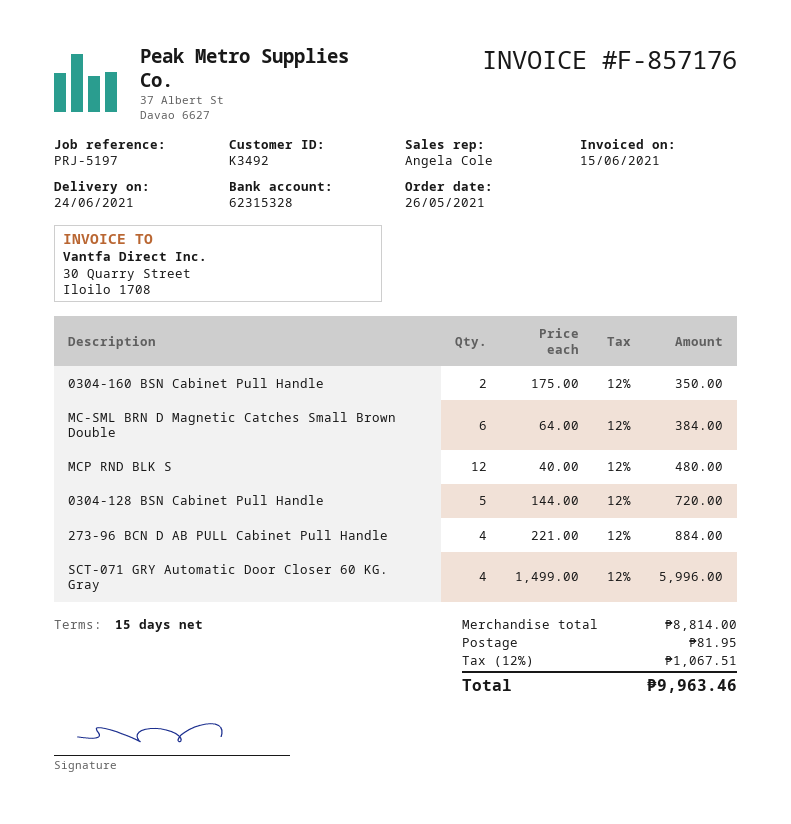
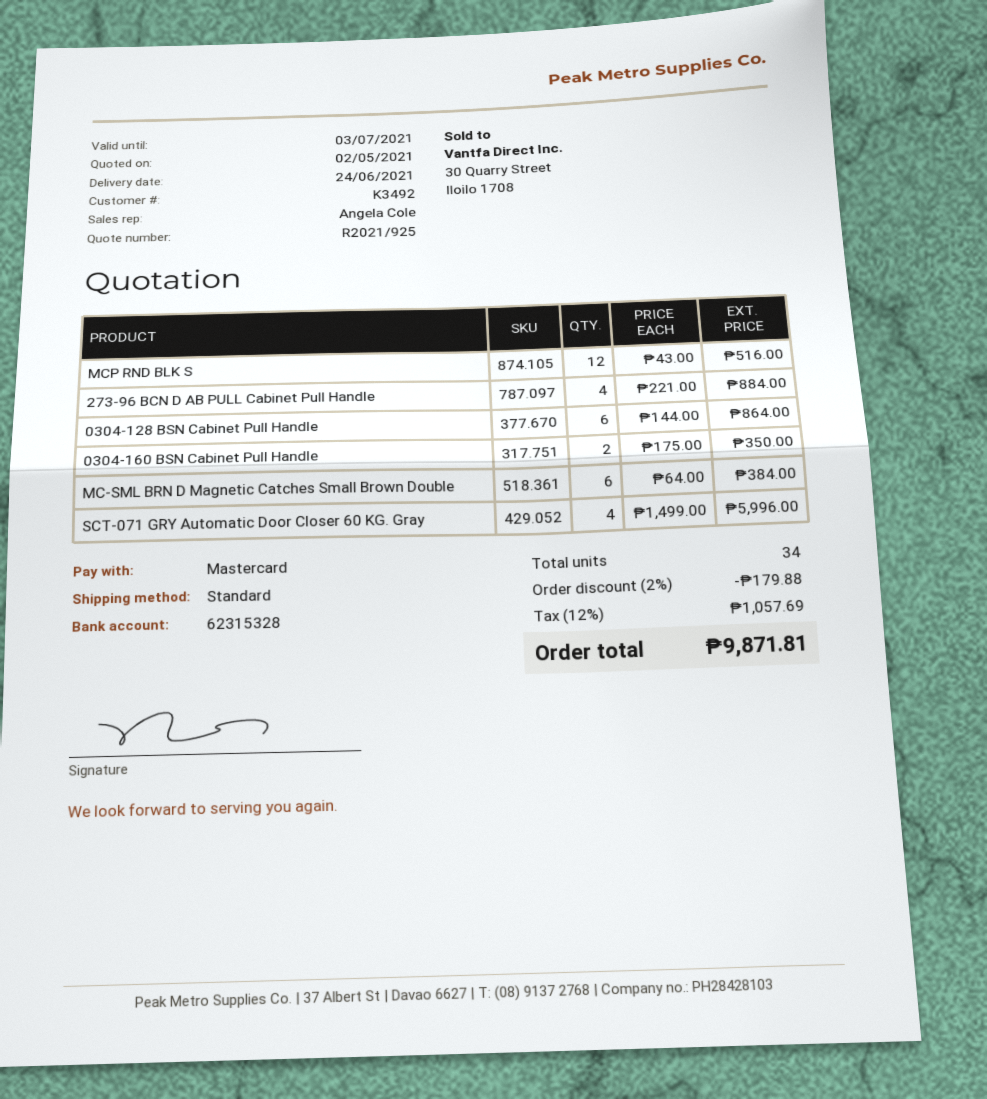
MCP RND BLK S: 12 x 40.00 = 480.00 -> 12 x 43.00 = 516.00
0304-128 BSN Cabinet Pull Handle: 5 x 144.00 = 720.00 -> 6 x 144.00 = 864.00
discount: none -> 2% = 179.88
shipping: 81.95 -> none
tax: 12% = 1067.51 -> 12% = 1057.69
total: 9963.46 -> 9871.81

